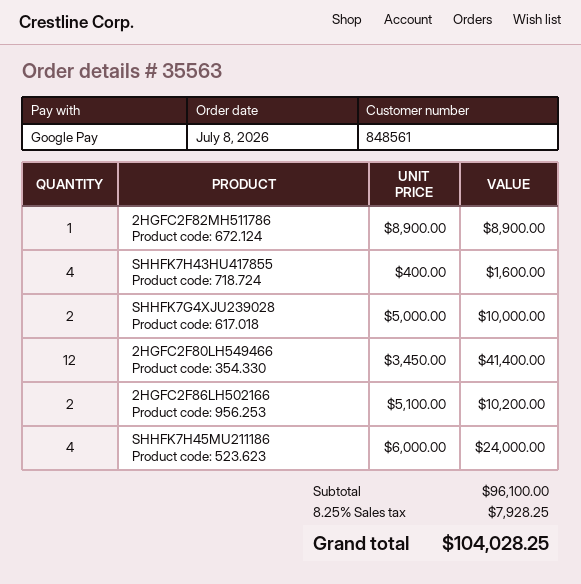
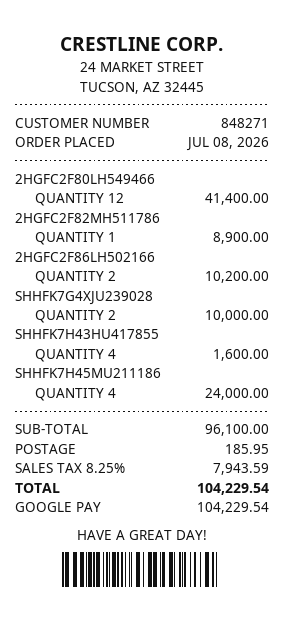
customer number: 848561 -> 848271
shipping: none -> 185.95
tax: 8.25% = 7928.25 -> 8.25% = 7943.59
total: 104028.25 -> 104229.54

